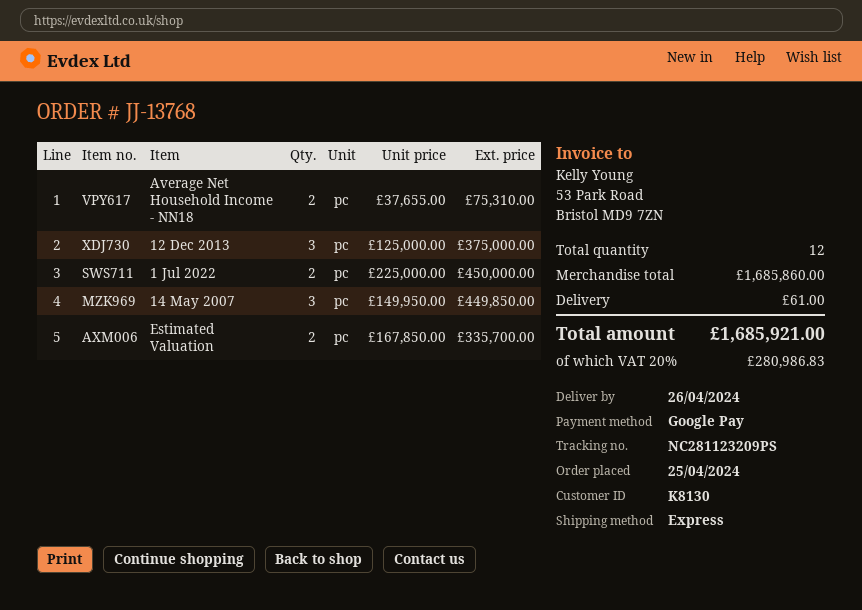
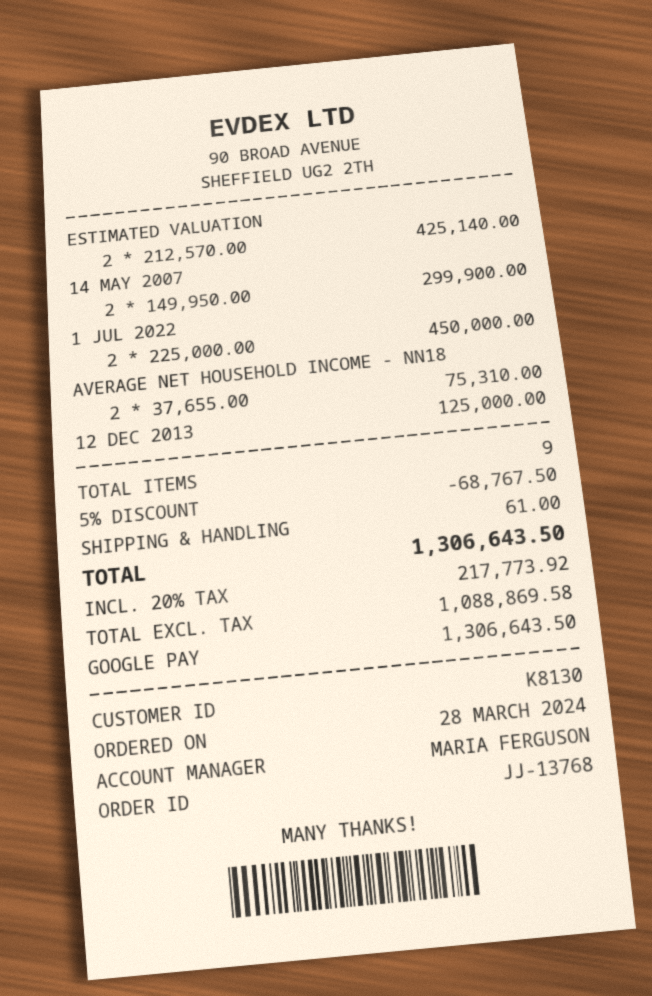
order date: 2024-04-25 -> 2024-03-28
12 Dec 2013: 3 x 125000.00 = 375000.00 -> 1 x 125000.00 = 125000.00
14 May 2007: 3 x 149950.00 = 449850.00 -> 2 x 149950.00 = 299900.00
Estimated Valuation: 2 x 167850.00 = 335700.00 -> 2 x 212570.00 = 425140.00
total quantity: 12 -> 9
discount: none -> 5% = 68767.50
tax: 20% = 280986.83 -> 20% = 217773.92
total: 1685921.00 -> 1306643.50

